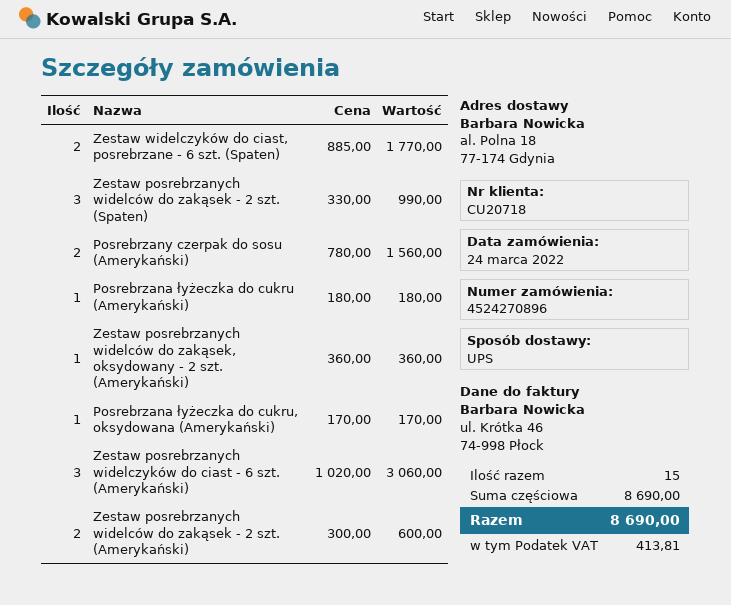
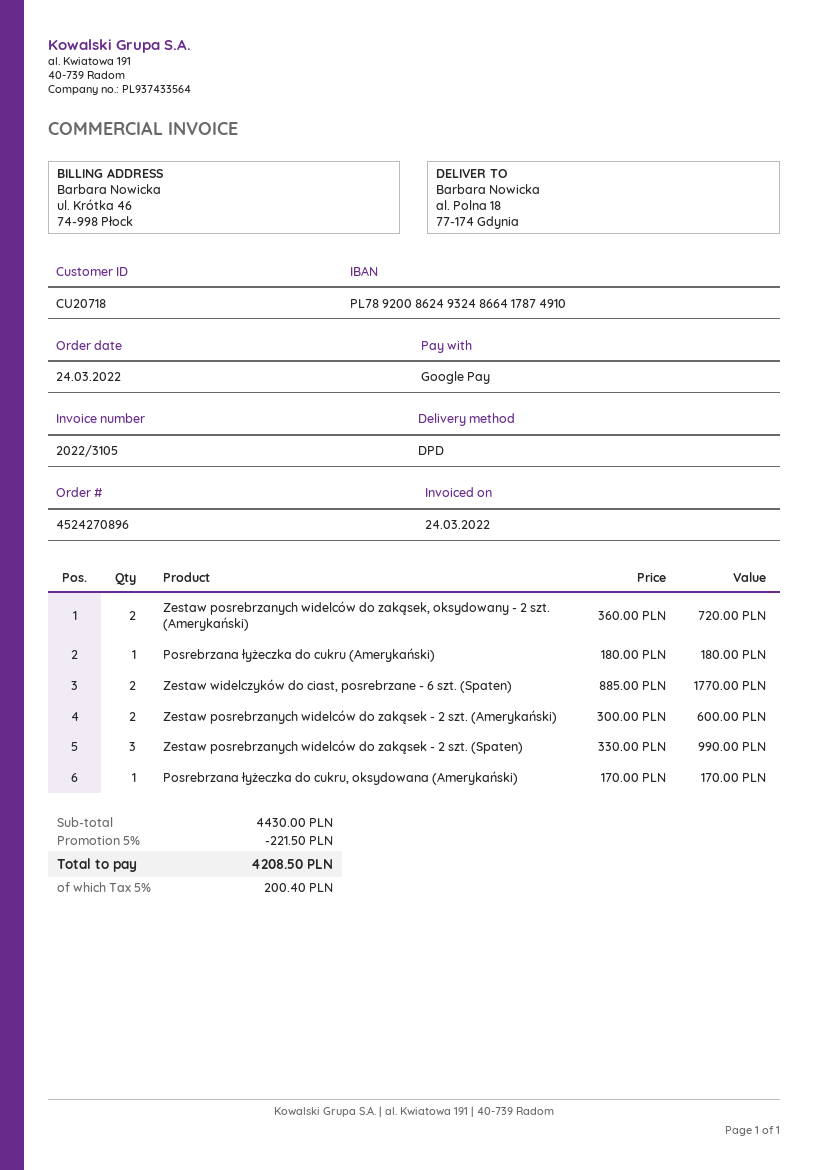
shipping method: UPS -> DPD
Posrebrzany czerpak do sosu (Amerykański): 2 x 780.00 = 1560.00 -> none
Zestaw posrebrzanych widelców do zakąsek, oksydowany - 2 szt. (Amerykański): 1 x 360.00 = 360.00 -> 2 x 360.00 = 720.00
Zestaw posrebrzanych widelczyków do ciast - 6 szt. (Amerykański): 3 x 1020.00 = 3060.00 -> none
subtotal: 8690.00 -> 4430.00
discount: none -> 5% = 221.50
tax: 413.81 -> 200.40
total: 8690.00 -> 4208.50

